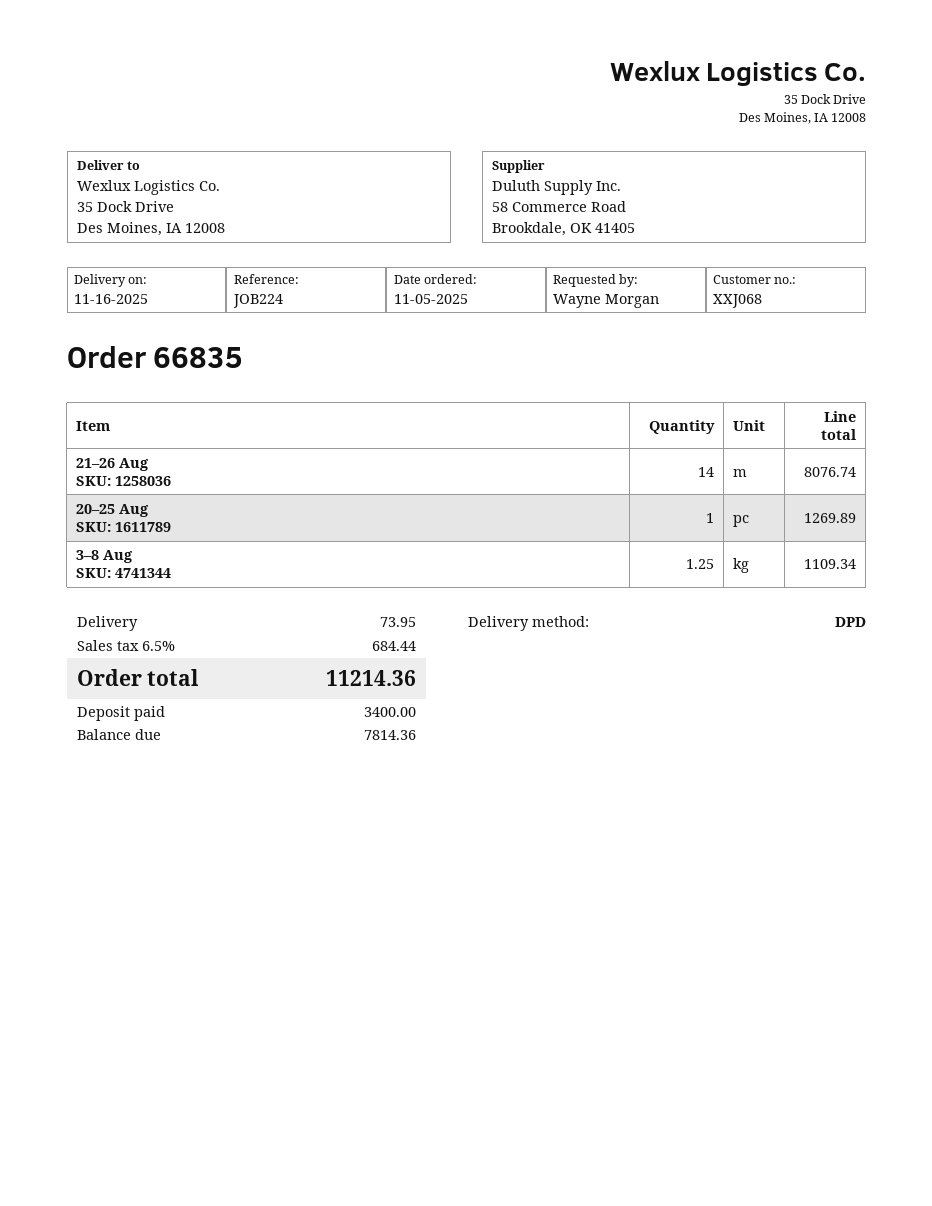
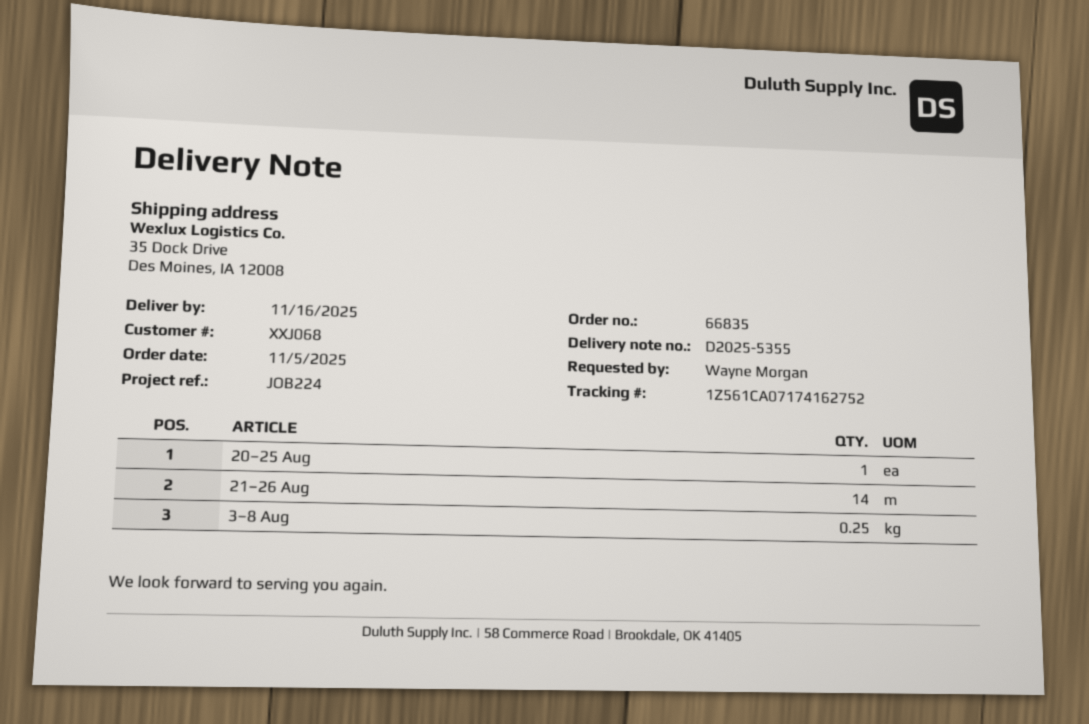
3–8 Aug: 1.25 -> 0.25

